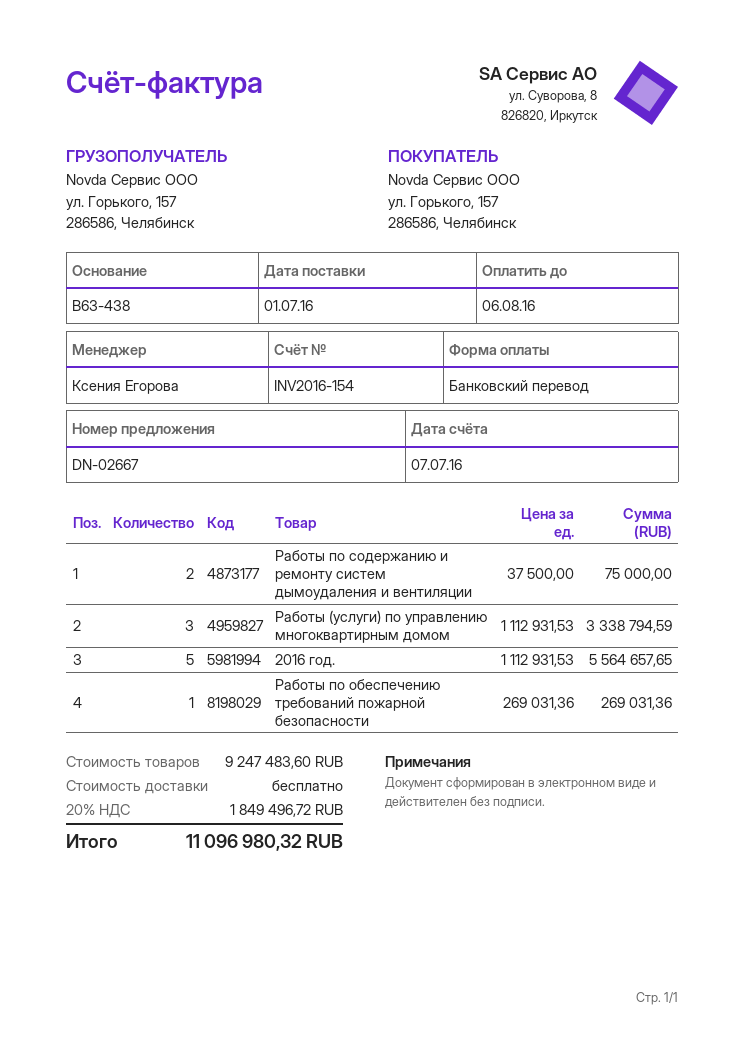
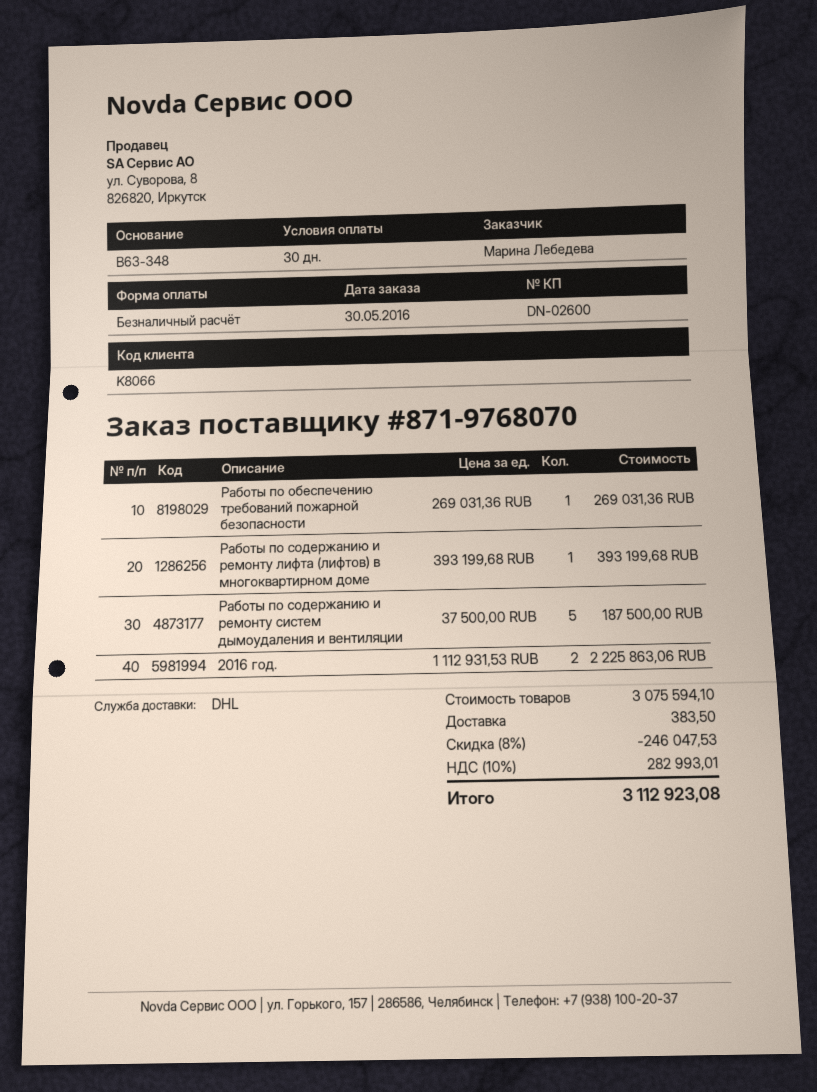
quote number: DN-02667 -> DN-02600
reference: B63-438 -> B63-348
Работы по содержанию и ремонту систем дымоудаления и вентиляции: 2 x 37500.00 = 75000.00 -> 5 x 37500.00 = 187500.00
Работы (услуги) по управлению многоквартирным домом: 3 x 1112931.53 = 3338794.59 -> none
2016 год.: 5 x 1112931.53 = 5564657.65 -> 2 x 1112931.53 = 2225863.06
Работы по содержанию и ремонту лифта (лифтов) в многоквартирном доме: none -> 1 x 393199.68 = 393199.68
subtotal: 9247483.60 -> 3075594.10
discount: none -> 8% = 246047.53
shipping: 0.00 -> 383.50
tax: 20% = 1849496.72 -> 10% = 282993.01
total: 11096980.32 -> 3112923.08

